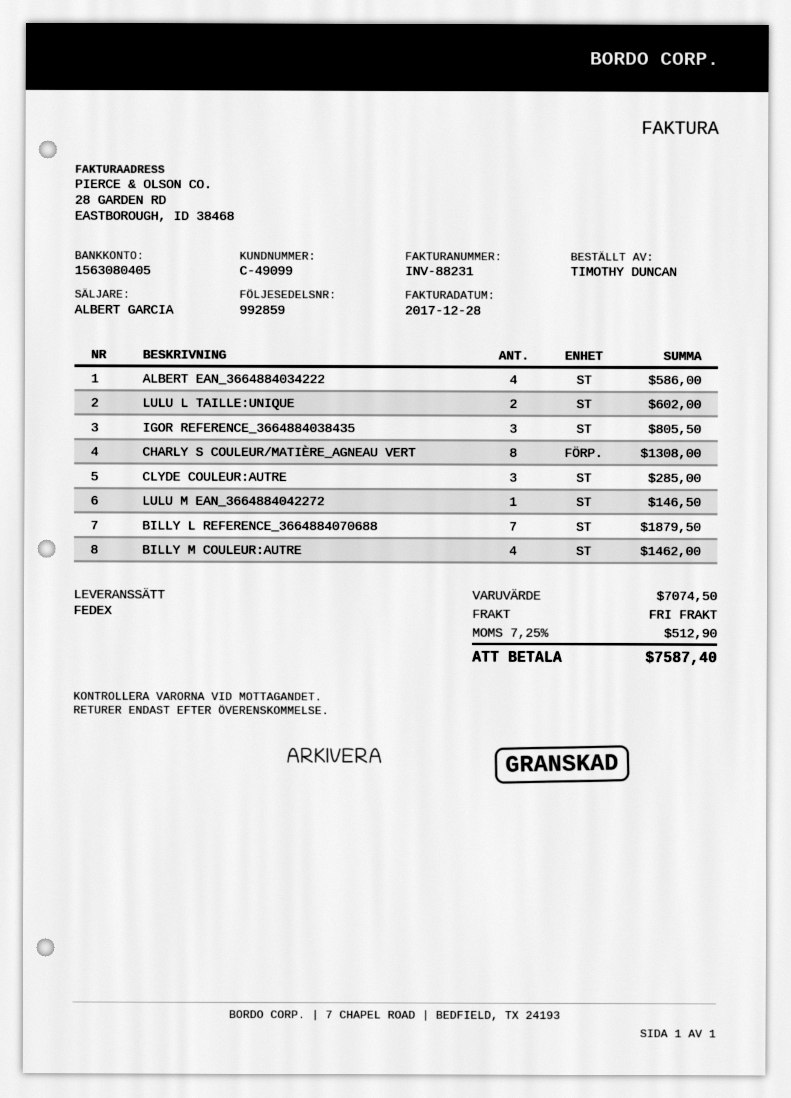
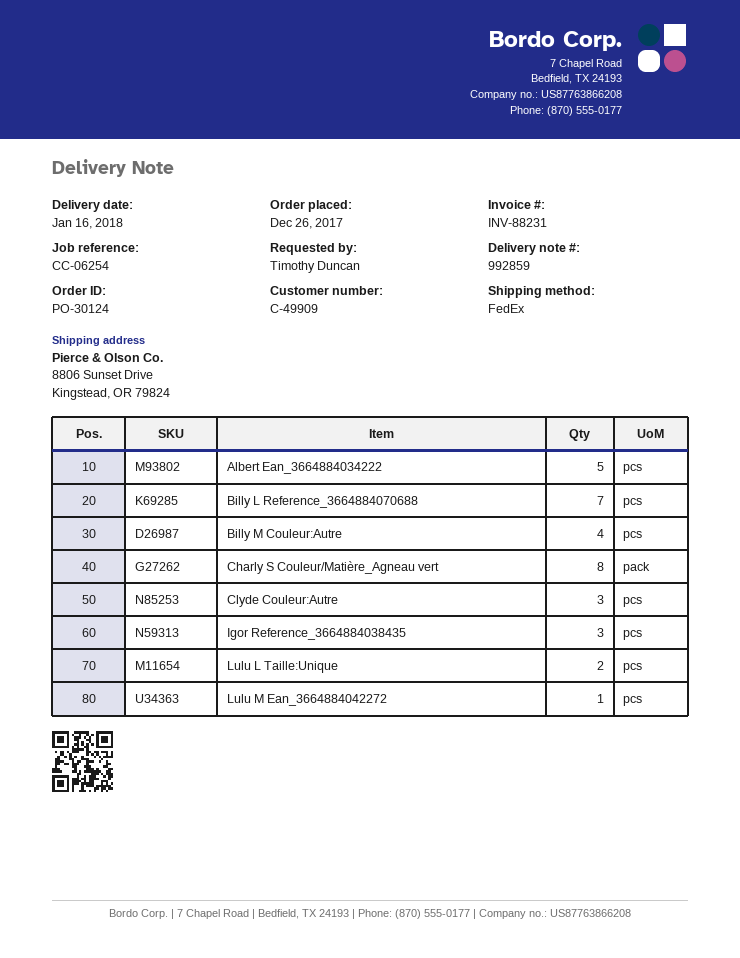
customer number: C-49099 -> C-49909
ALBERT EAN_3664884034222: 4 -> 5

